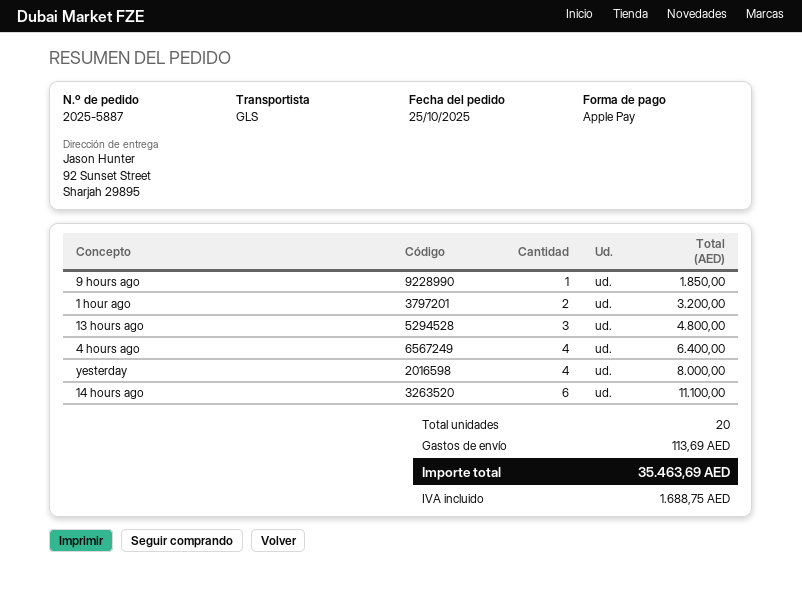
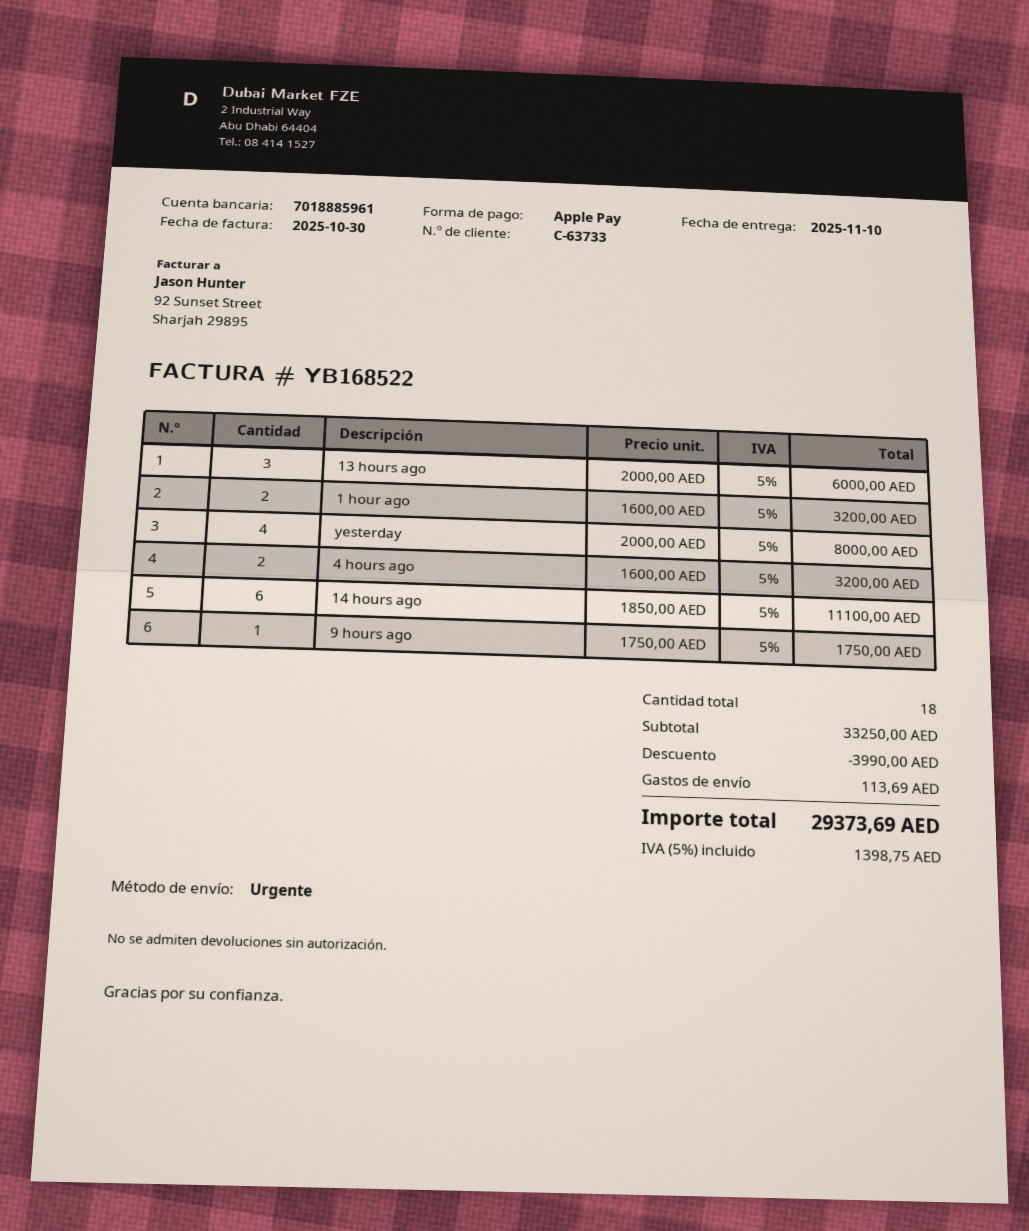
shipping method: GLS -> express
9 hours ago: 1 for 1850.00 -> 1 for 1750.00
13 hours ago: 3 for 4800.00 -> 3 for 6000.00
4 hours ago: 4 for 6400.00 -> 2 for 3200.00
total quantity: 20 -> 18
discount: none -> 3990.00
tax: 1688.75 -> 1398.75
total: 35463.69 -> 29373.69

